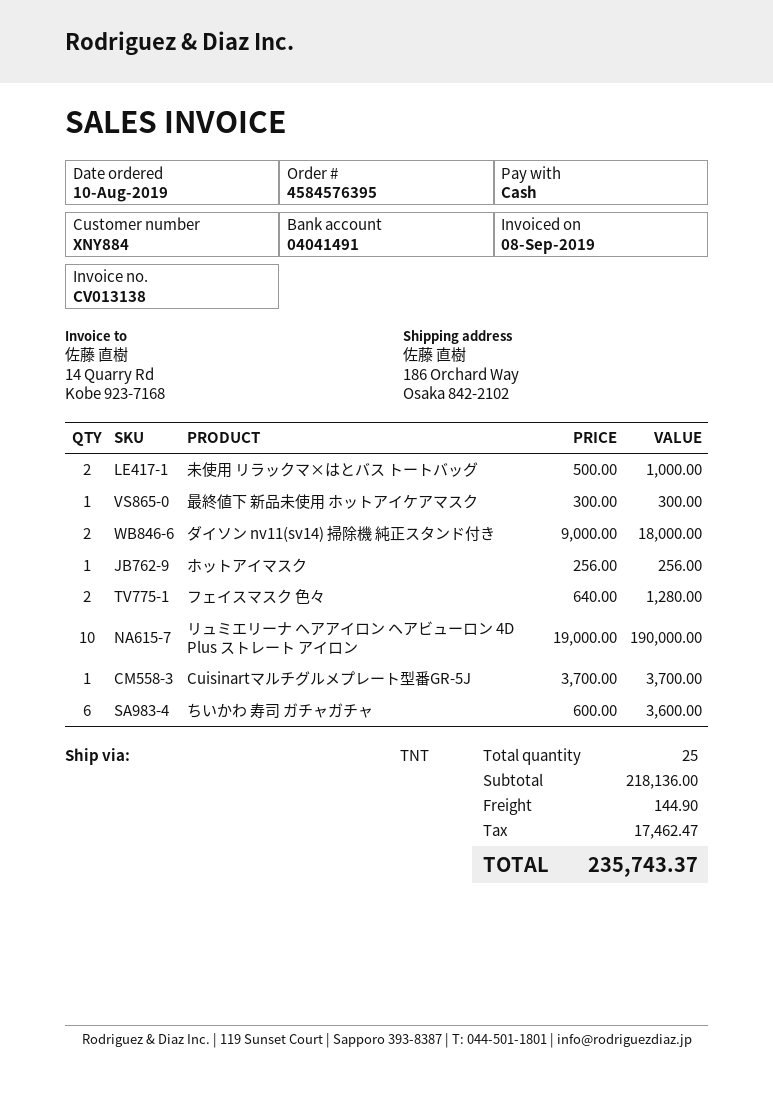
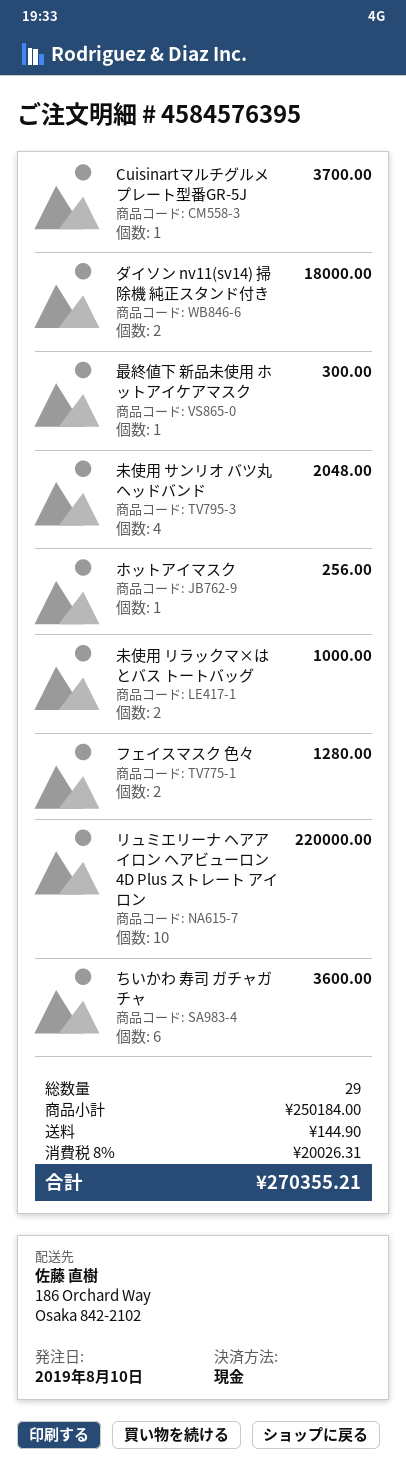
リュミエリーナ ヘアアイロン ヘアビューロン 4D Plus ストレート アイロン: 10 for 190000.00 -> 10 for 220000.00
未使用 サンリオ バツ丸 ヘッドバンド: none -> 4 for 2048.00
total quantity: 25 -> 29
subtotal: 218136.00 -> 250184.00
tax: 17462.47 -> 20026.31
total: 235743.37 -> 270355.21

